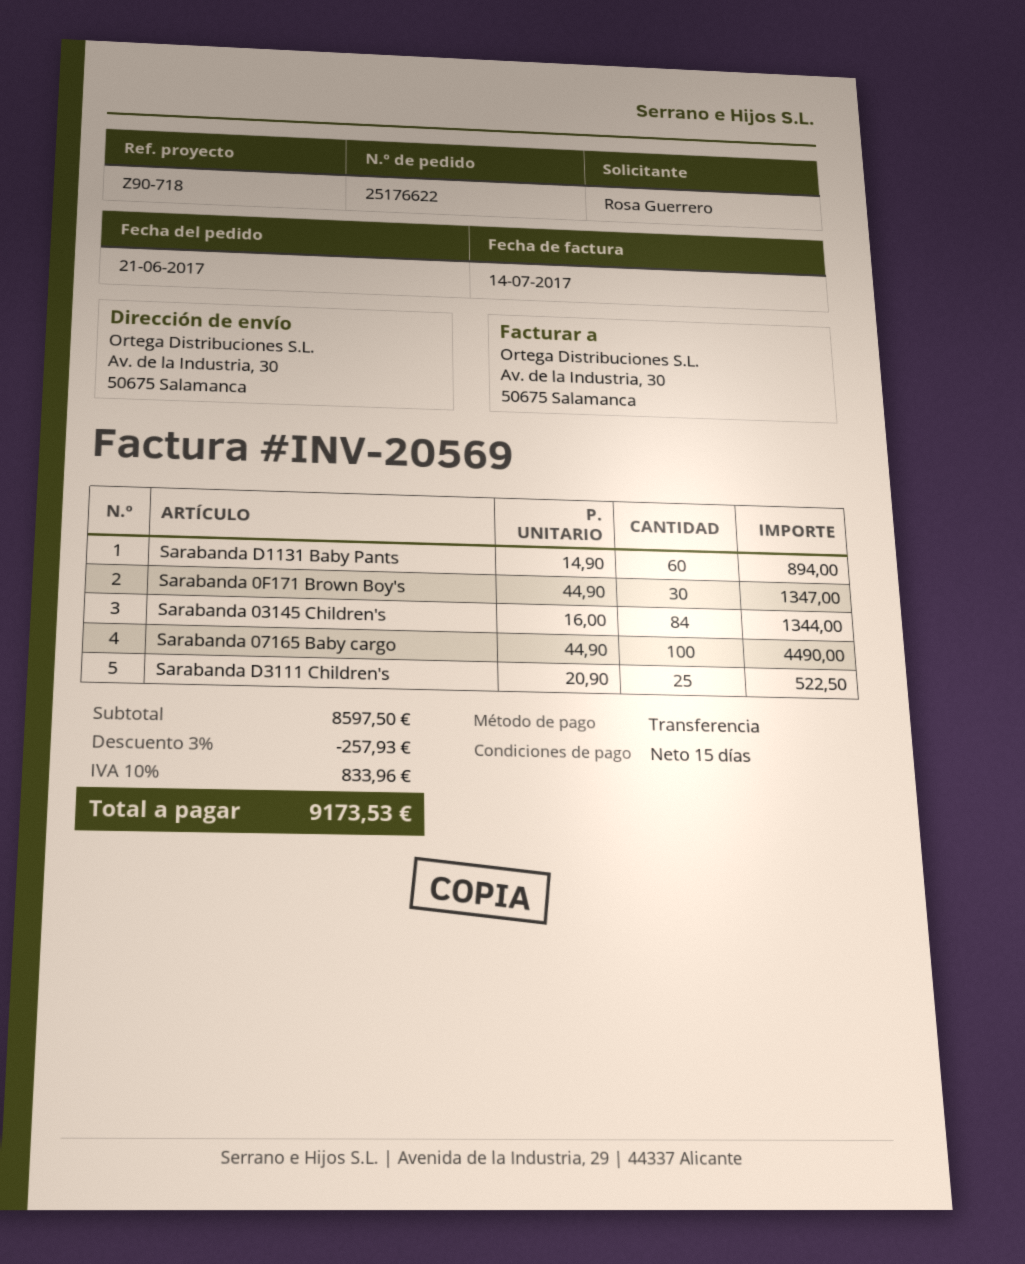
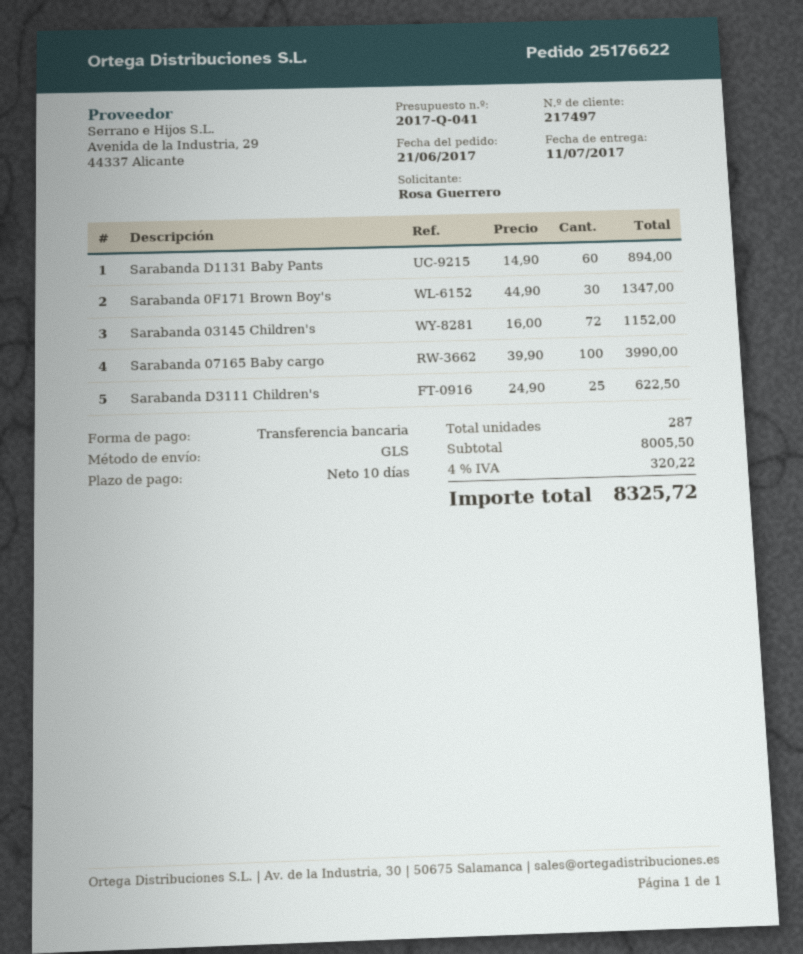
payment terms: 15 days -> 10 days
Sarabanda 03145 Children's: 84 x 16.00 = 1344.00 -> 72 x 16.00 = 1152.00
Sarabanda 07165 Baby cargo: 100 x 44.90 = 4490.00 -> 100 x 39.90 = 3990.00
Sarabanda D3111 Children's: 25 x 20.90 = 522.50 -> 25 x 24.90 = 622.50
subtotal: 8597.50 -> 8005.50
discount: 3% = 257.93 -> none
tax: 10% = 833.96 -> 4% = 320.22
total: 9173.53 -> 8325.72

